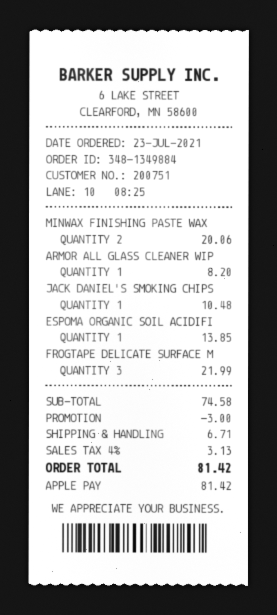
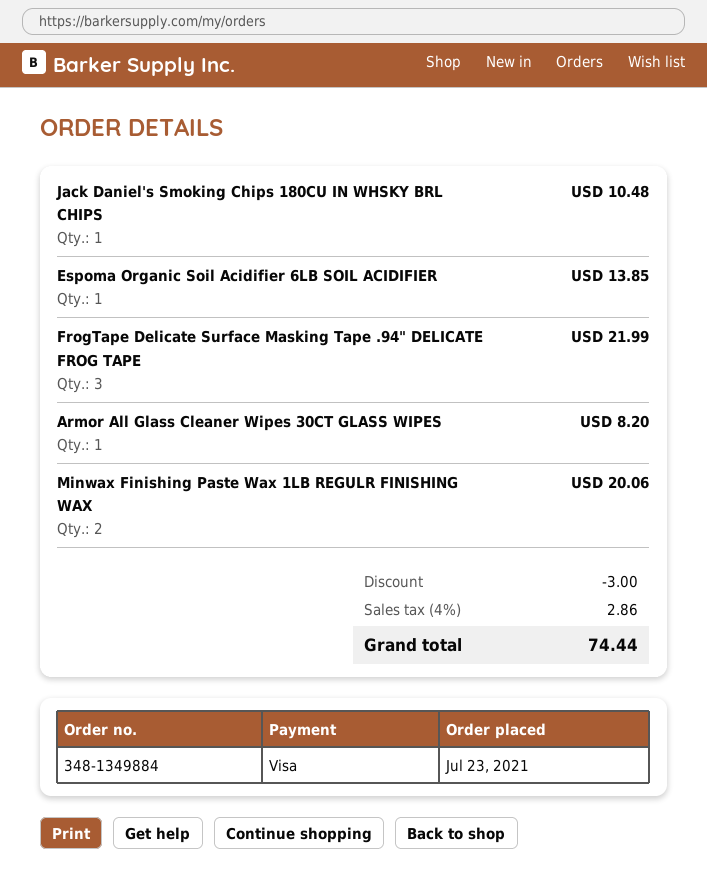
payment method: Apple Pay -> Visa
shipping: 6.71 -> none
tax: 4% = 3.13 -> 4% = 2.86
total: 81.42 -> 74.44

